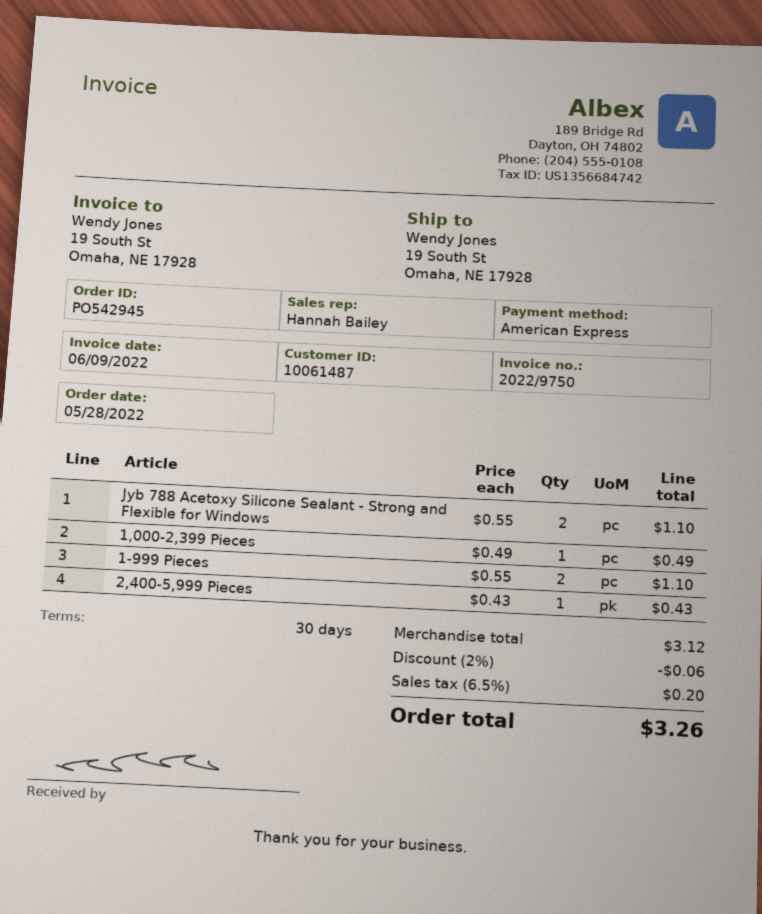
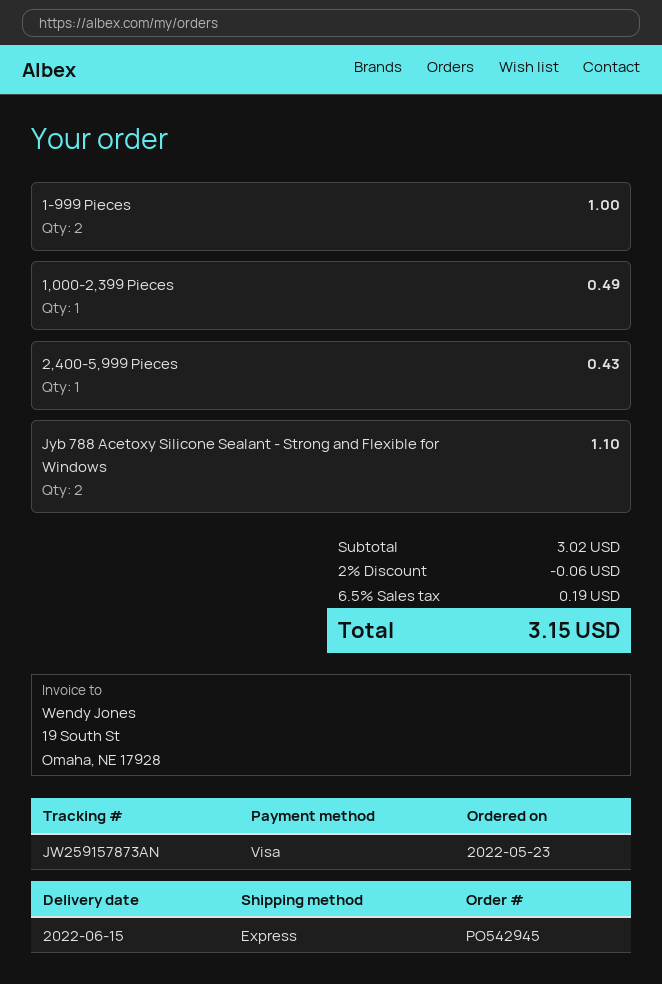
order date: 2022-05-28 -> 2022-05-23
payment method: American Express -> Visa
1-999 Pieces: 2 for 1.10 -> 2 for 1.00
subtotal: 3.12 -> 3.02
tax: 6.5% = 0.20 -> 6.5% = 0.19
total: 3.26 -> 3.15

